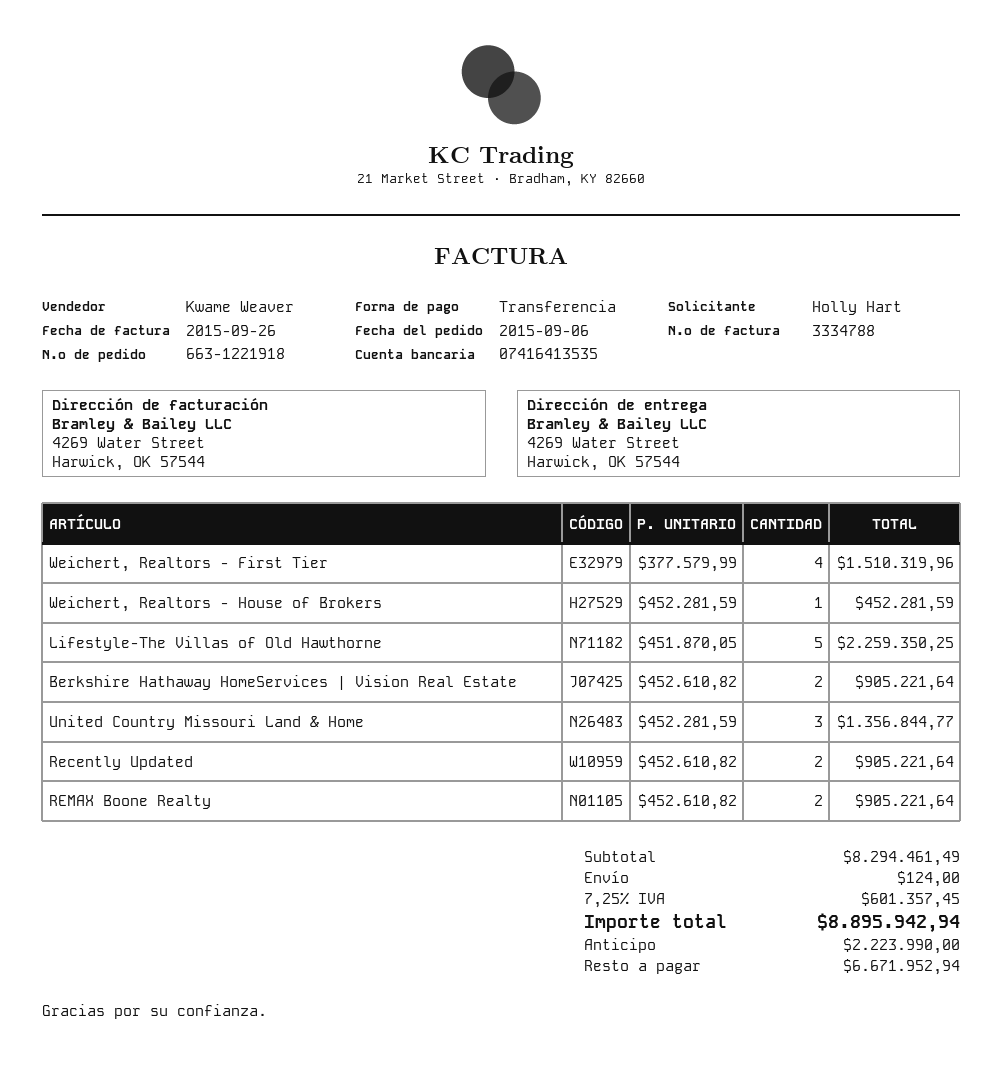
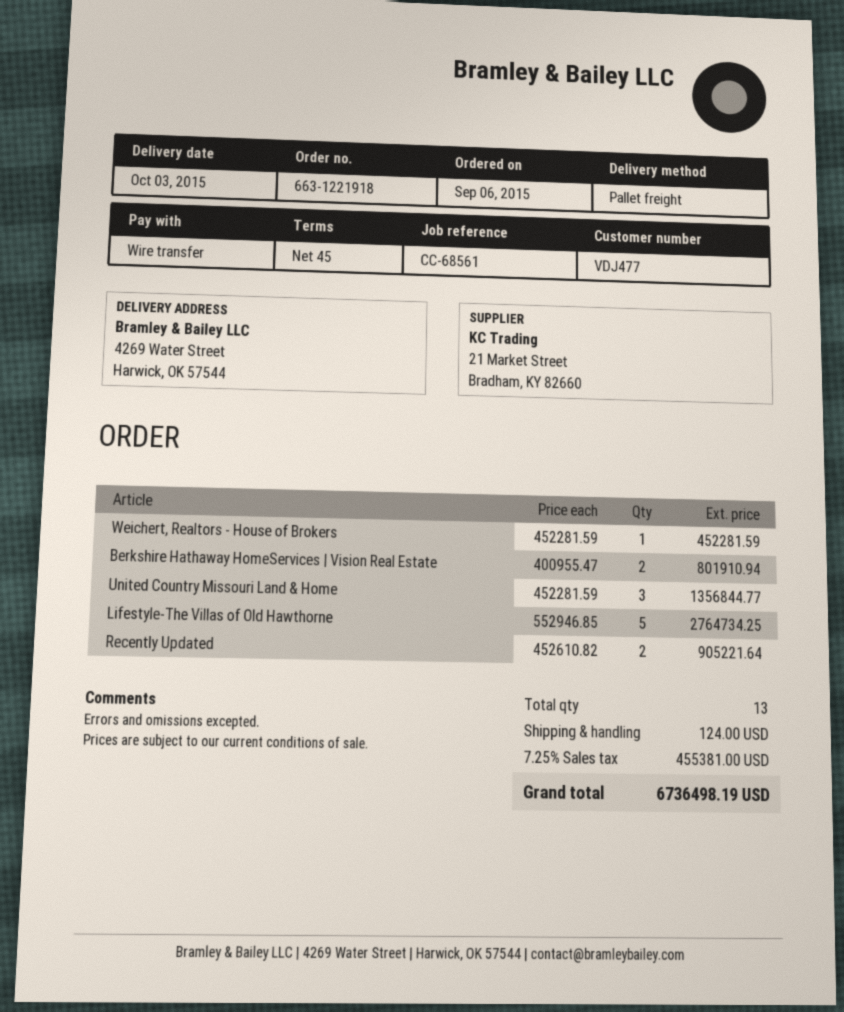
Weichert, Realtors - First Tier: 4 x 377579.99 = 1510319.96 -> none
Lifestyle-The Villas of Old Hawthorne: 5 x 451870.05 = 2259350.25 -> 5 x 552946.85 = 2764734.25
Berkshire Hathaway HomeServices | Vision Real Estate: 2 x 452610.82 = 905221.64 -> 2 x 400955.47 = 801910.94
REMAX Boone Realty: 2 x 452610.82 = 905221.64 -> none
tax: 7.25% = 601357.45 -> 7.25% = 455381.00
total: 8895942.94 -> 6736498.19

